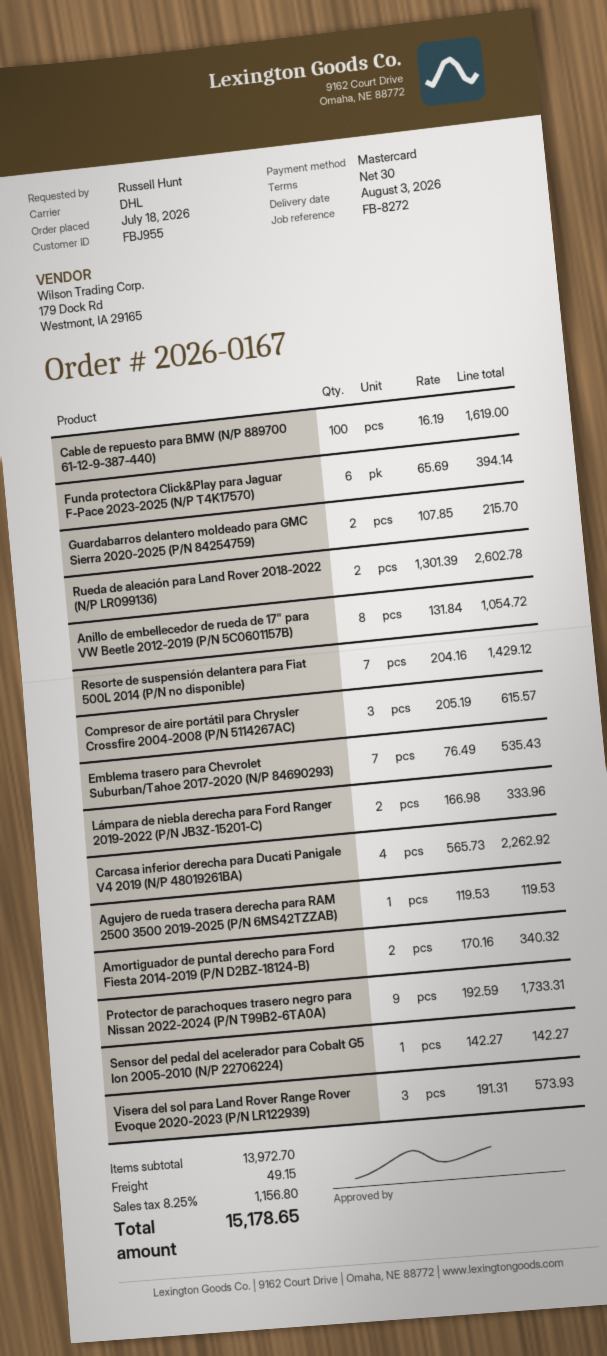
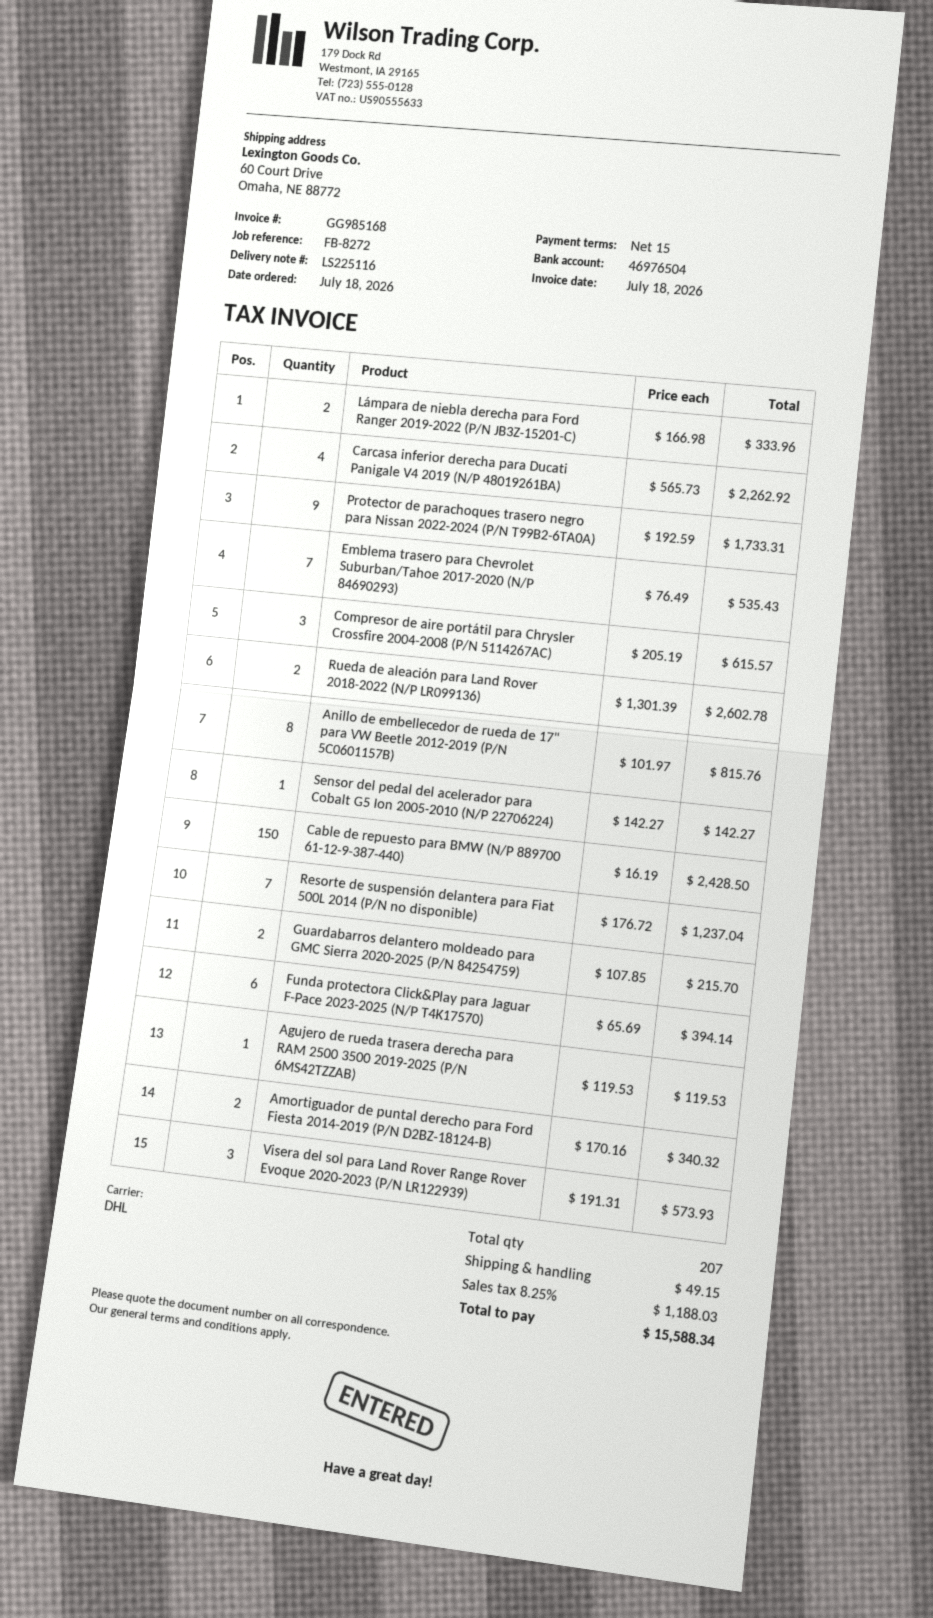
payment terms: 30 days -> 15 days
Cable de repuesto para BMW (N/P 889700 61-12-9-387-440): 100 x 16.19 = 1619.00 -> 150 x 16.19 = 2428.50
Anillo de embellecedor de rueda de 17" para VW Beetle 2012-2019 (P/N 5C0601157B): 8 x 131.84 = 1054.72 -> 8 x 101.97 = 815.76
Resorte de suspensión delantera para Fiat 500L 2014 (P/N no disponible): 7 x 204.16 = 1429.12 -> 7 x 176.72 = 1237.04
tax: 8.25% = 1156.80 -> 8.25% = 1188.03
total: 15178.65 -> 15588.34

